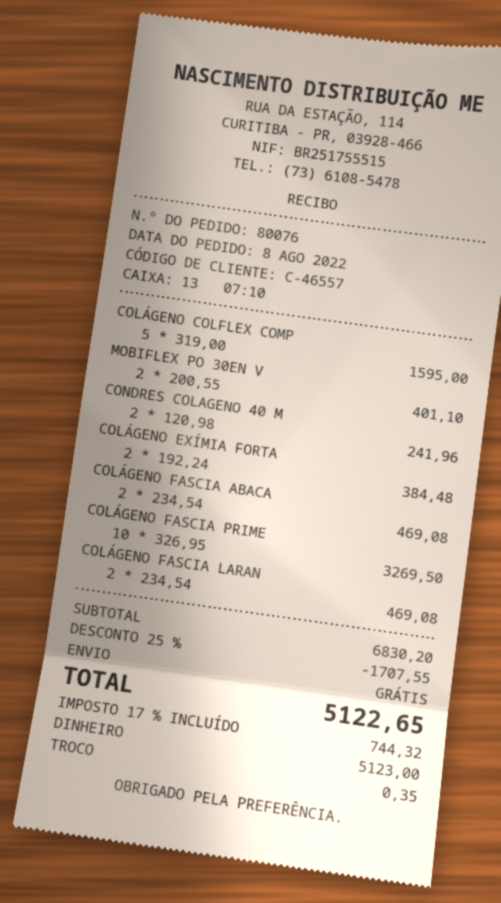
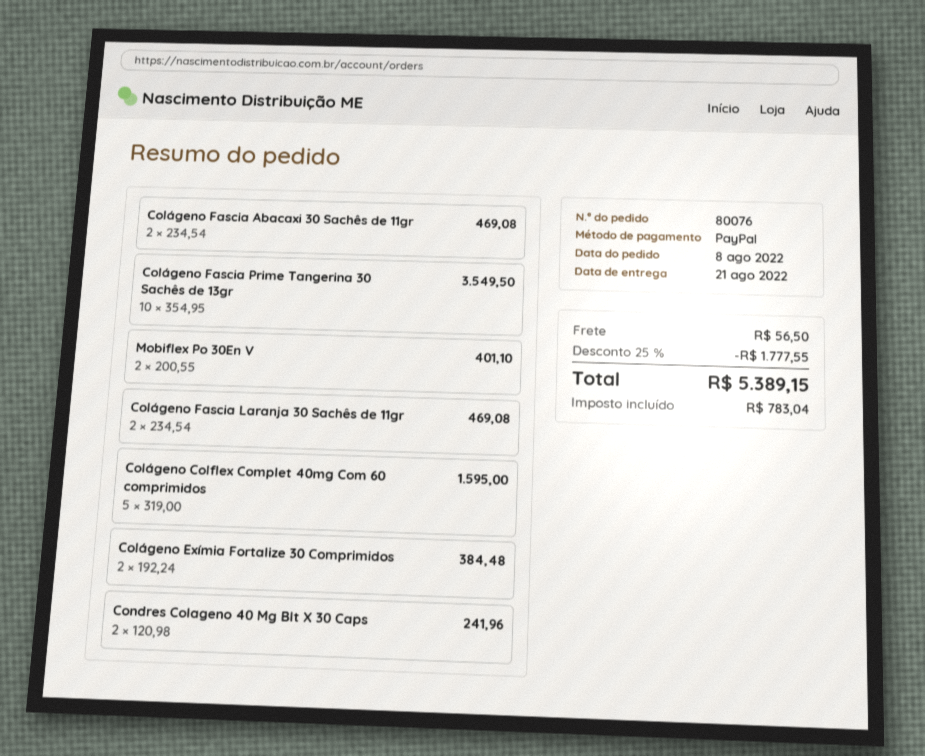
payment method: cash -> PayPal
COLÁGENO FASCIA PRIME: 10 x 326.95 = 3269.50 -> 10 x 354.95 = 3549.50
discount: 25% = 1707.55 -> 25% = 1777.55
shipping: 0.00 -> 56.50
tax: 744.32 -> 783.04
total: 5122.65 -> 5389.15

